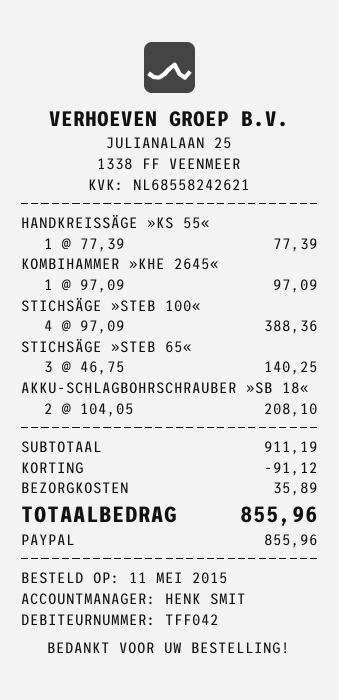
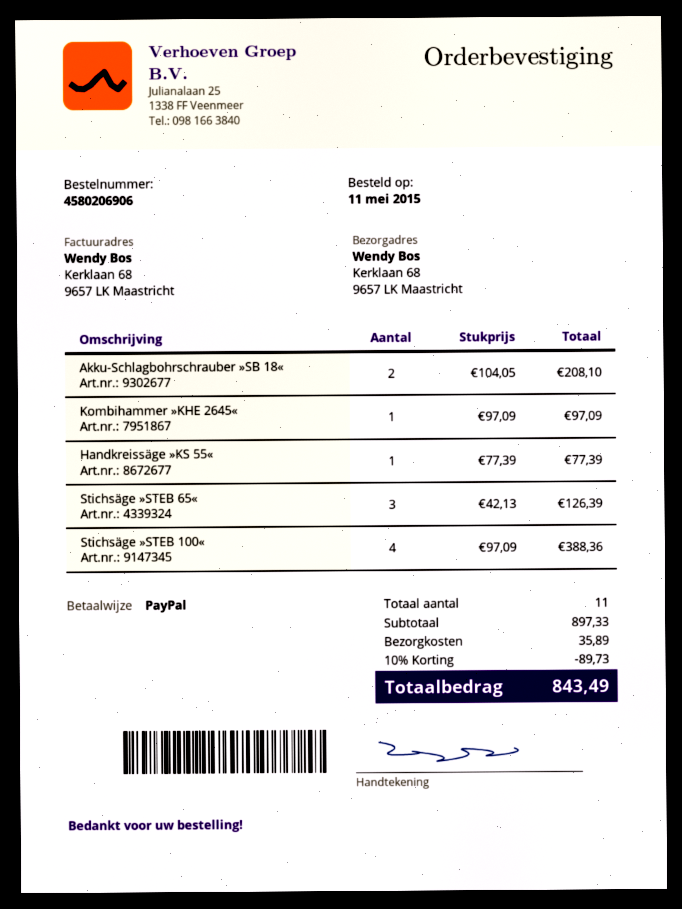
STICHSÄGE »STEB 65«: 3 x 46.75 = 140.25 -> 3 x 42.13 = 126.39
subtotal: 911.19 -> 897.33
discount: 91.12 -> 89.73
total: 855.96 -> 843.49

